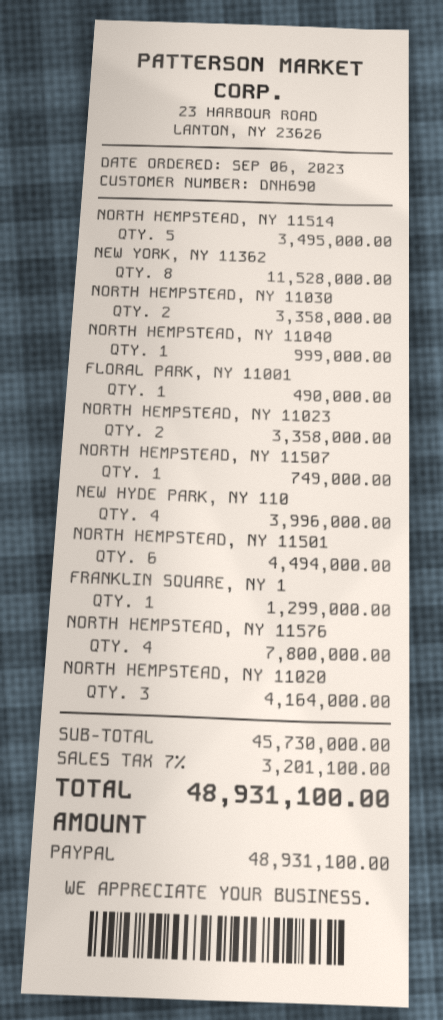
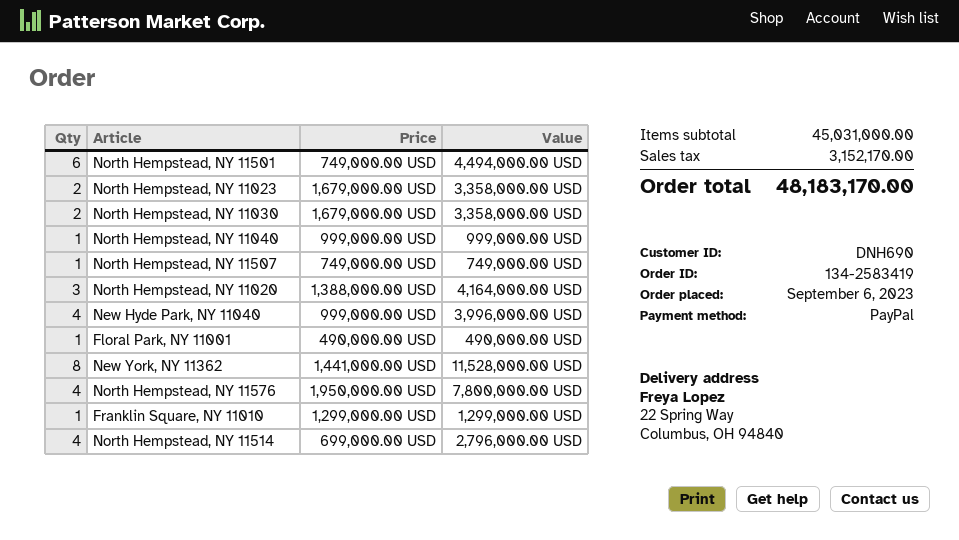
NORTH HEMPSTEAD, NY 11514: 5 for 3495000.00 -> 4 for 2796000.00
subtotal: 45730000.00 -> 45031000.00
tax: 3201100.00 -> 3152170.00
total: 48931100.00 -> 48183170.00

